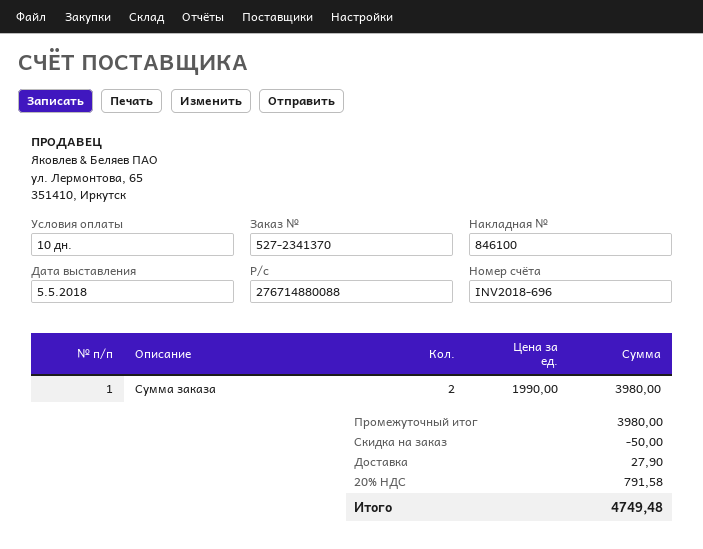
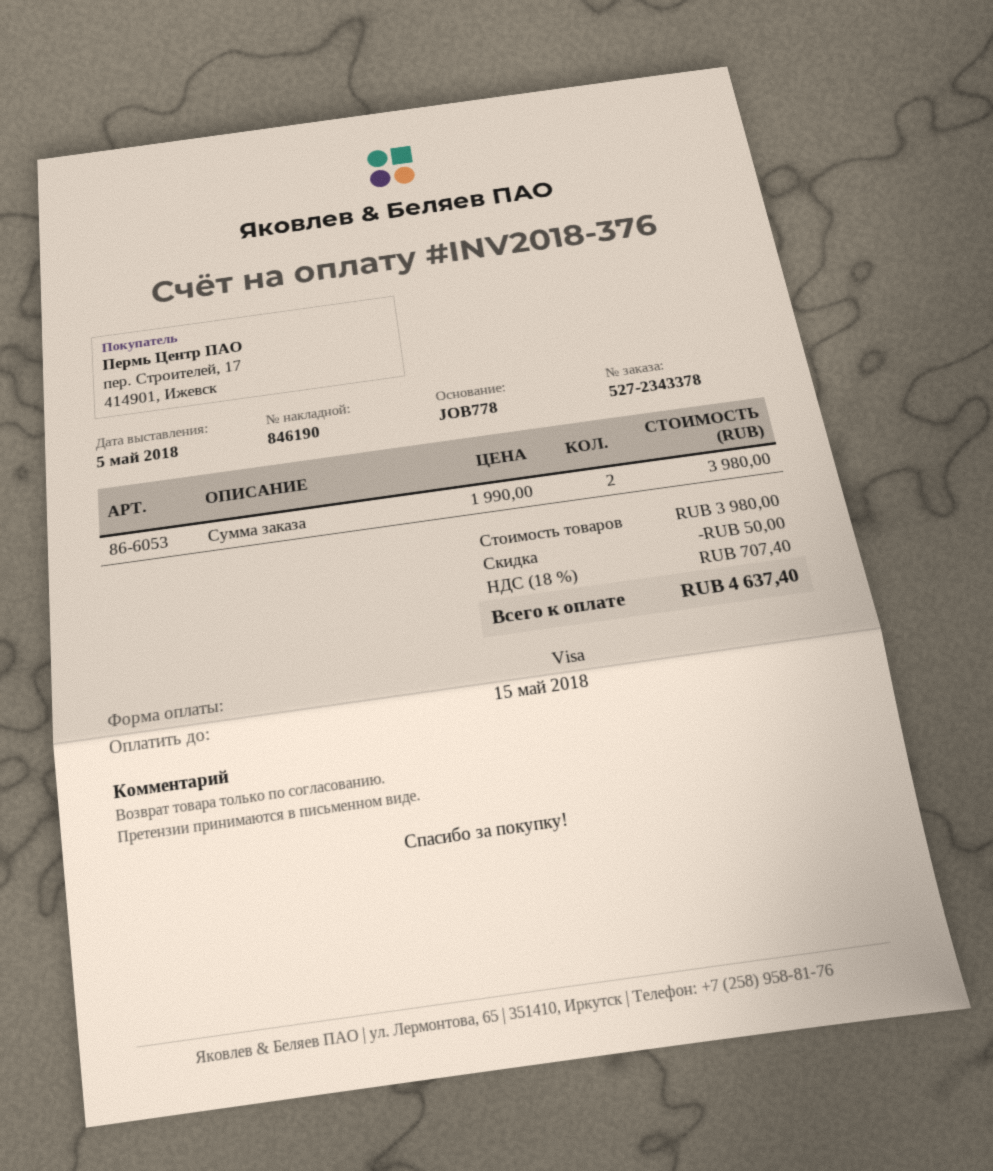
order number: 527-2341370 -> 527-2343378
delivery note number: 846100 -> 846190
invoice number: INV2018-696 -> INV2018-376
shipping: 27.90 -> none
tax: 20% = 791.58 -> 18% = 707.40
total: 4749.48 -> 4637.40

